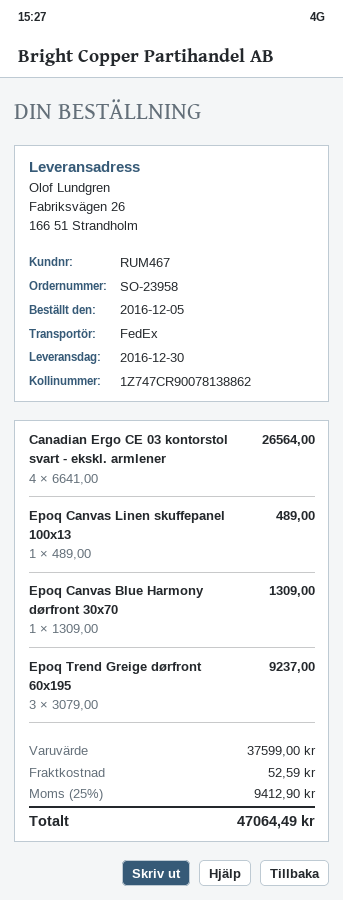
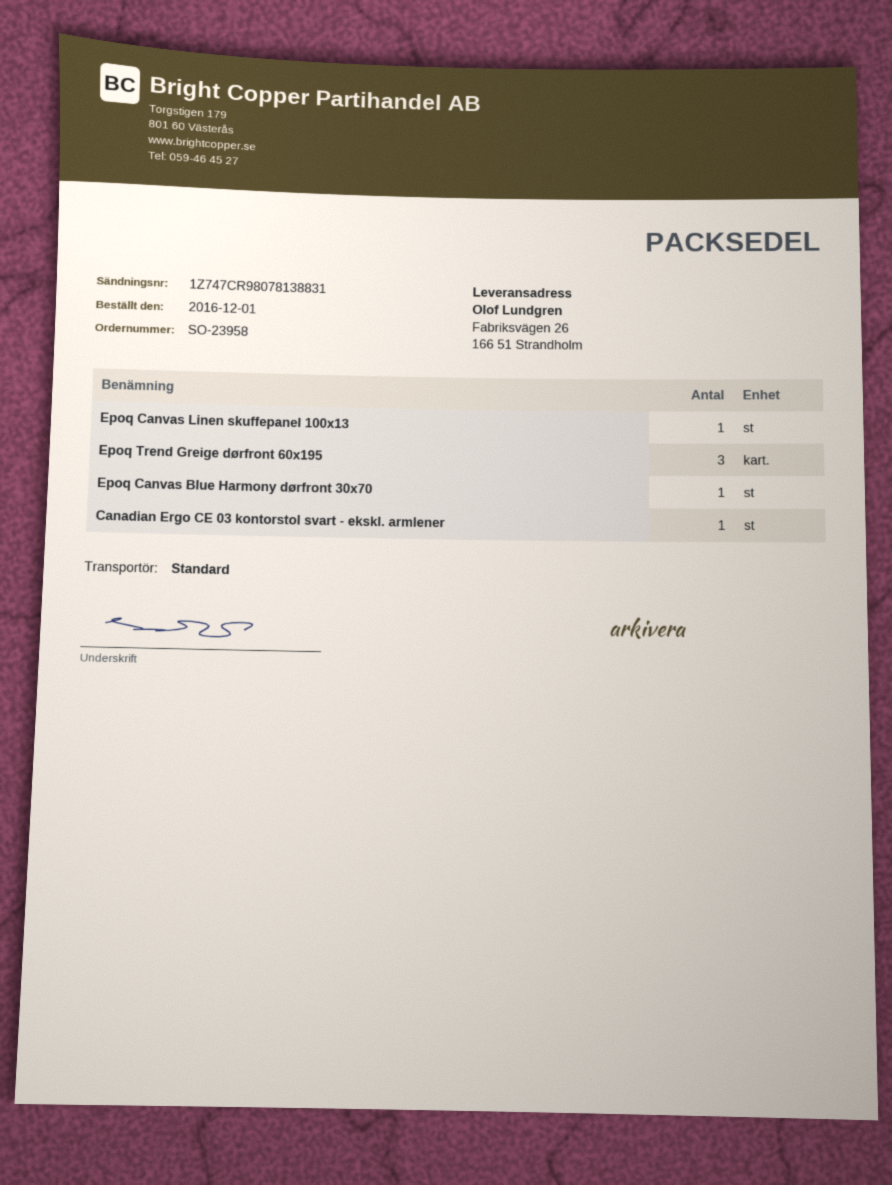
order date: 2016-12-05 -> 2016-12-01
shipping method: FedEx -> standard
tracking number: 1Z747CR90078138862 -> 1Z747CR98078138831
Canadian Ergo CE 03 kontorstol svart - ekskl. armlener: 4 -> 1

